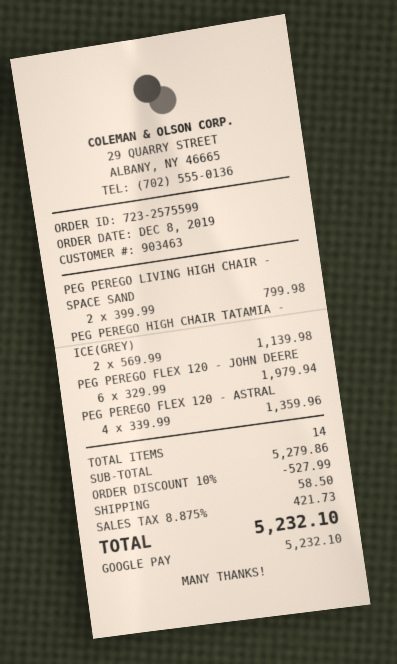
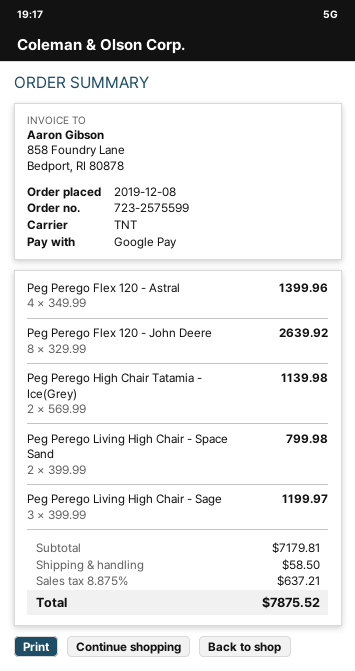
PEG PEREGO FLEX 120 - JOHN DEERE: 6 x 329.99 = 1979.94 -> 8 x 329.99 = 2639.92
PEG PEREGO FLEX 120 - ASTRAL: 4 x 339.99 = 1359.96 -> 4 x 349.99 = 1399.96
Peg Perego Living High Chair - Sage: none -> 3 x 399.99 = 1199.97
subtotal: 5279.86 -> 7179.81
discount: 10% = 527.99 -> none
tax: 8.875% = 421.73 -> 8.875% = 637.21
total: 5232.10 -> 7875.52

